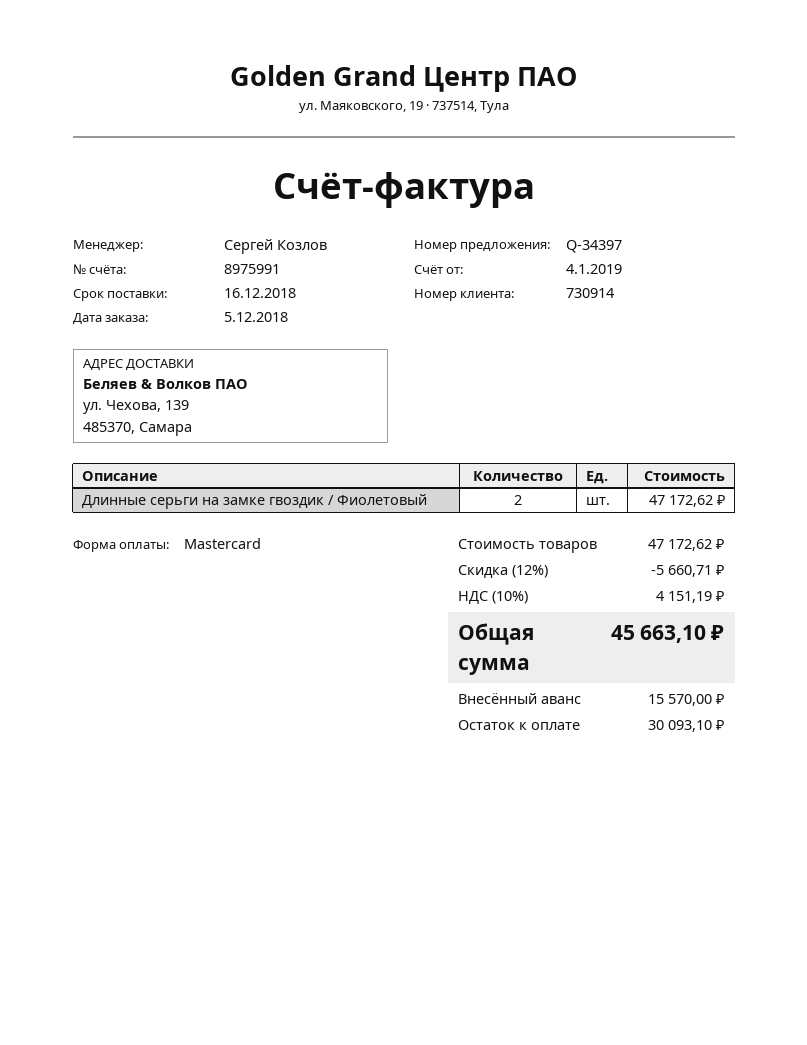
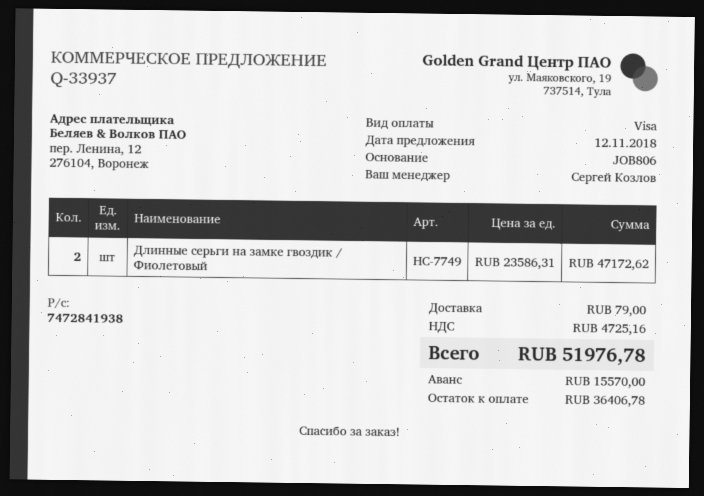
quote number: Q-34397 -> Q-33937
payment method: Mastercard -> Visa
discount: 12% = 5660.71 -> none
shipping: none -> 79.00
tax: 4151.19 -> 4725.16
total: 45663.10 -> 51976.78
balance: 30093.10 -> 36406.78

